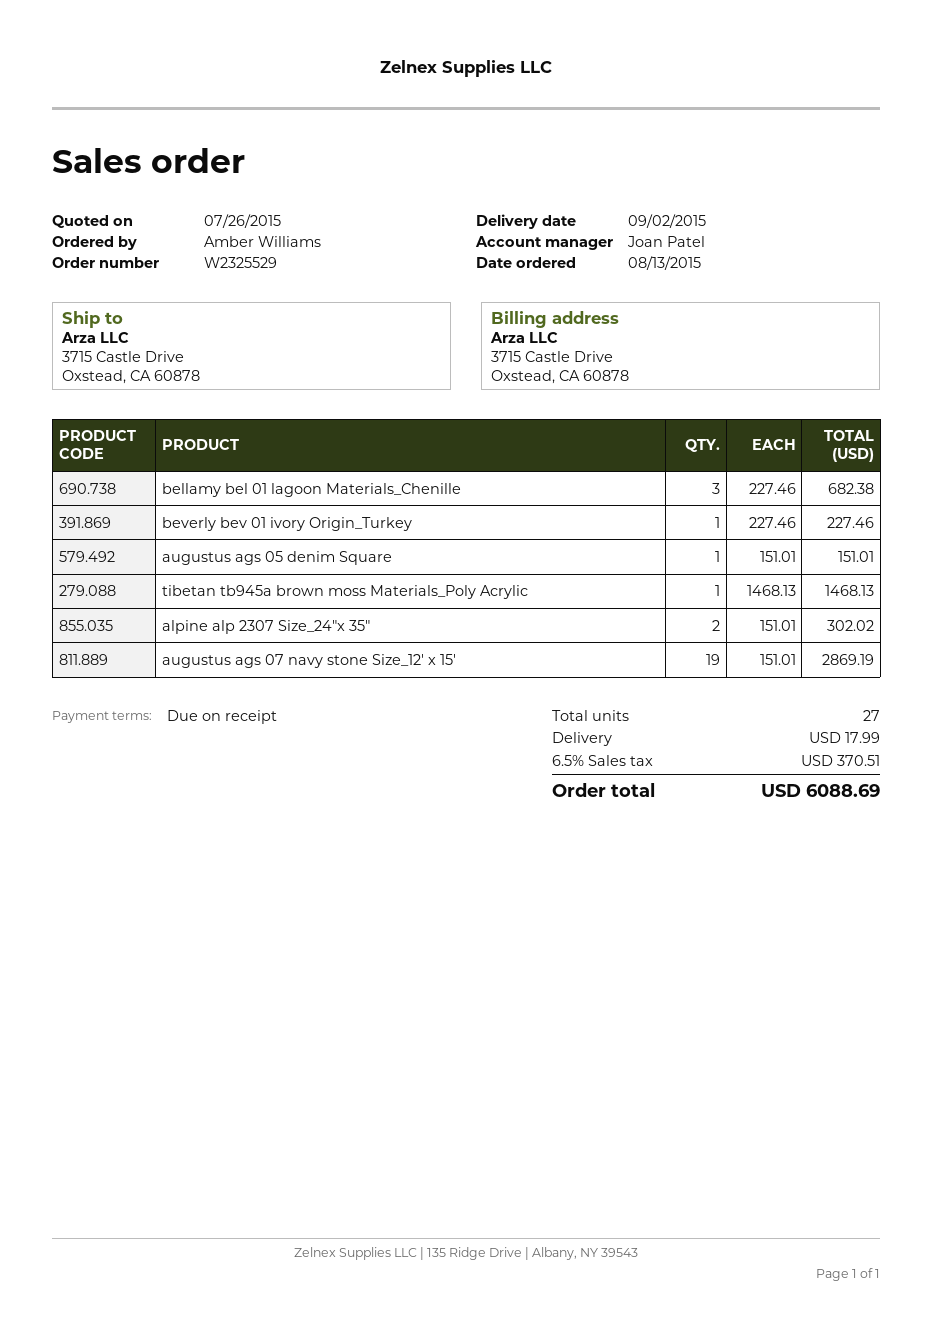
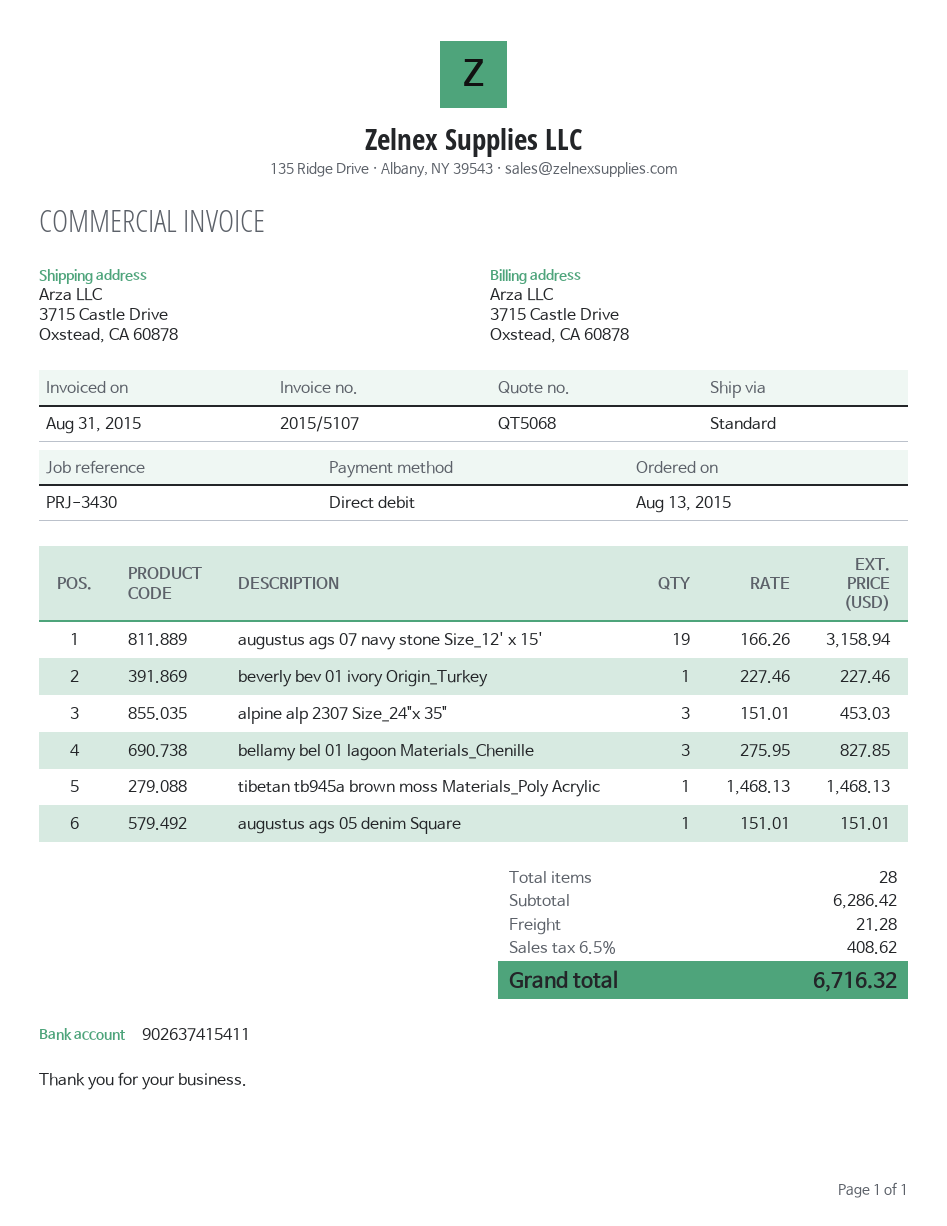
bellamy bel 01 lagoon Materials_Chenille: 3 x 227.46 = 682.38 -> 3 x 275.95 = 827.85
alpine alp 2307 Size_24"x 35": 2 x 151.01 = 302.02 -> 3 x 151.01 = 453.03
augustus ags 07 navy stone Size_12' x 15': 19 x 151.01 = 2869.19 -> 19 x 166.26 = 3158.94
total quantity: 27 -> 28
shipping: 17.99 -> 21.28
tax: 6.5% = 370.51 -> 6.5% = 408.62
total: 6088.69 -> 6716.32

